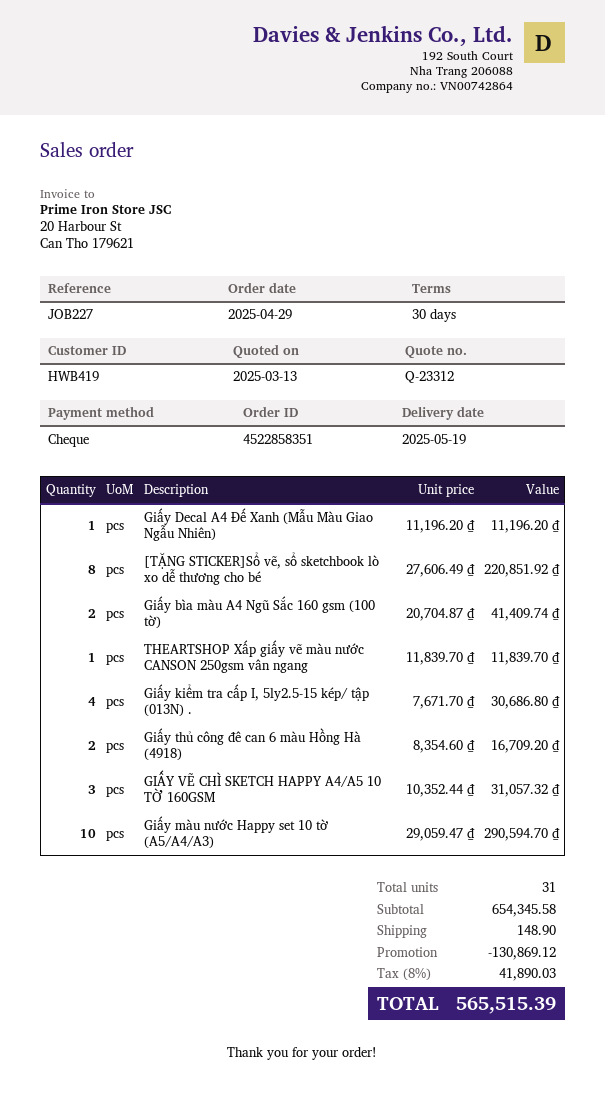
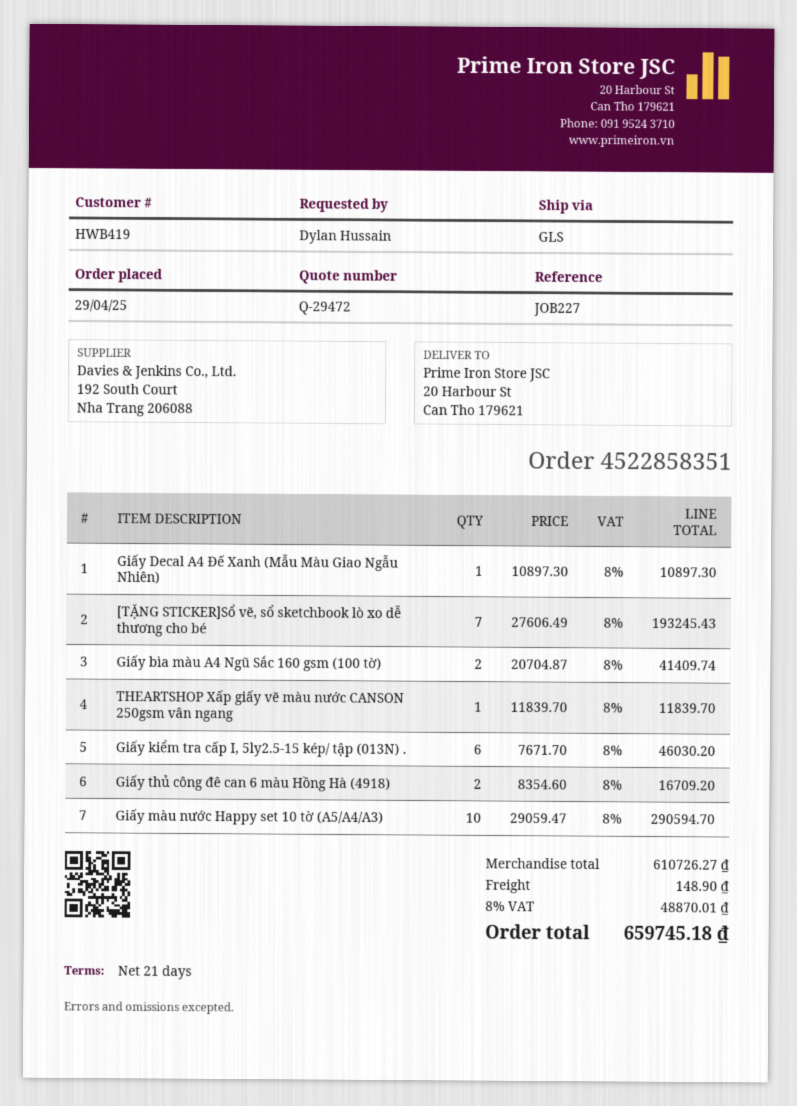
quote number: Q-23312 -> Q-29472
payment terms: 30 days -> 21 days
Giấy Decal A4 Đế Xanh (Mẫu Màu Giao Ngẫu Nhiên): 1 x 11196.20 = 11196.20 -> 1 x 10897.30 = 10897.30
[TẶNG STICKER]Sổ vẽ, sổ sketchbook lò xo dễ thương cho bé: 8 x 27606.49 = 220851.92 -> 7 x 27606.49 = 193245.43
Giấy kiểm tra cấp I, 5ly2.5-15 kép/ tập (013N) .: 4 x 7671.70 = 30686.80 -> 6 x 7671.70 = 46030.20
GIẤY VẼ CHÌ SKETCH HAPPY A4/A5 10 TỜ 160GSM: 3 x 10352.44 = 31057.32 -> none
subtotal: 654345.58 -> 610726.27
discount: 130869.12 -> none
tax: 8% = 41890.03 -> 8% = 48870.01
total: 565515.39 -> 659745.18

